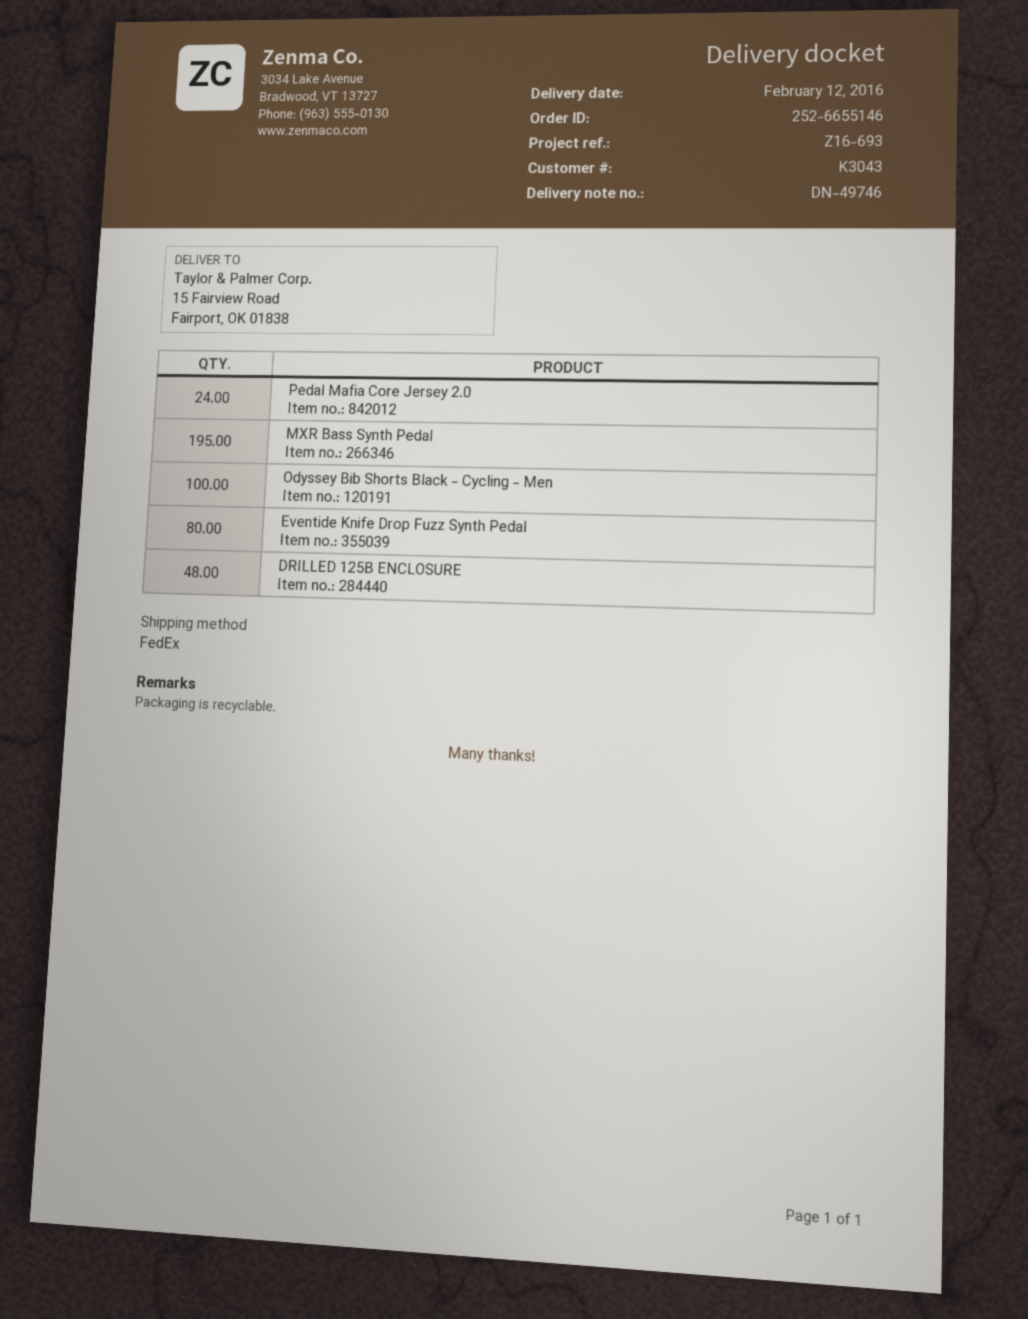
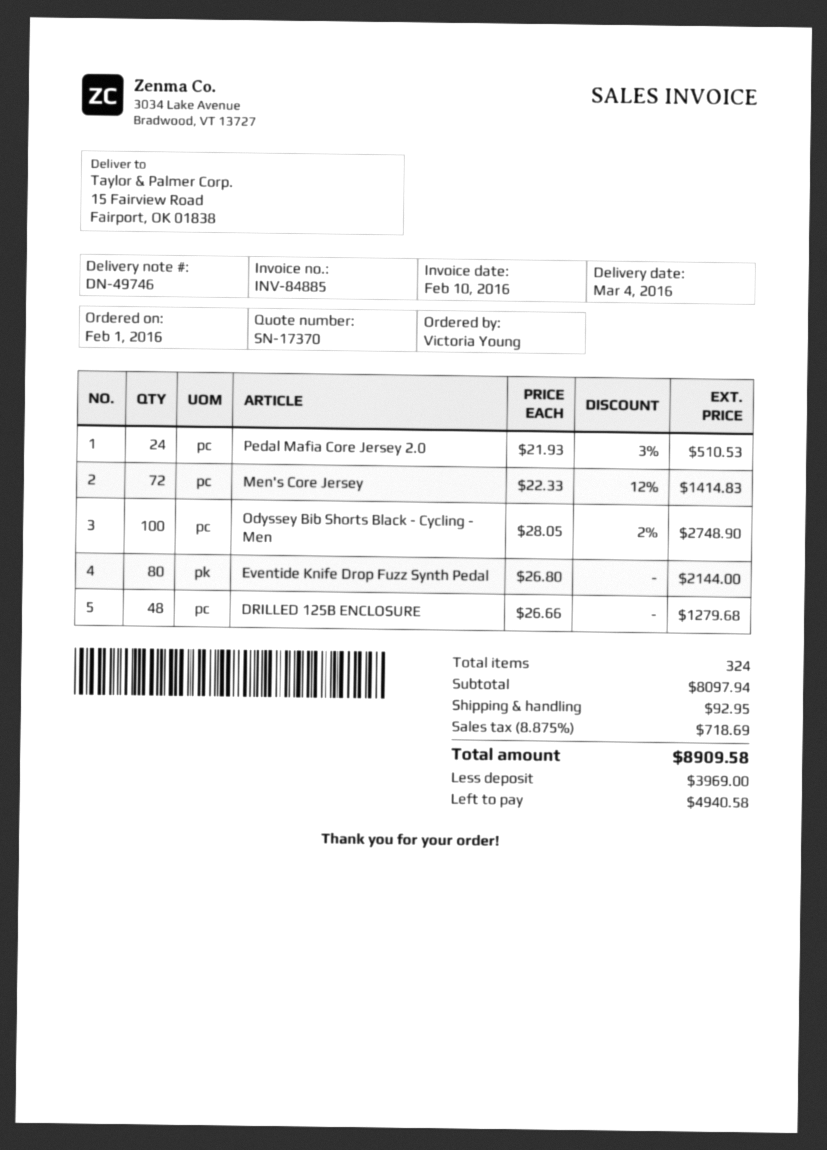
delivery date: 2016-02-12 -> 2016-03-04
MXR Bass Synth Pedal: 195 -> none
Men's Core Jersey: none -> 72

